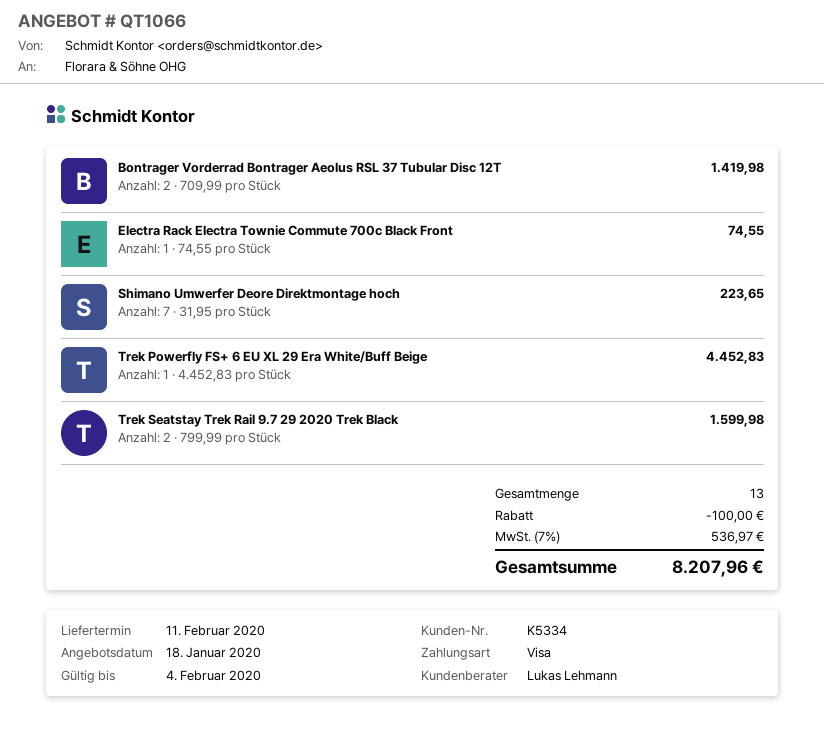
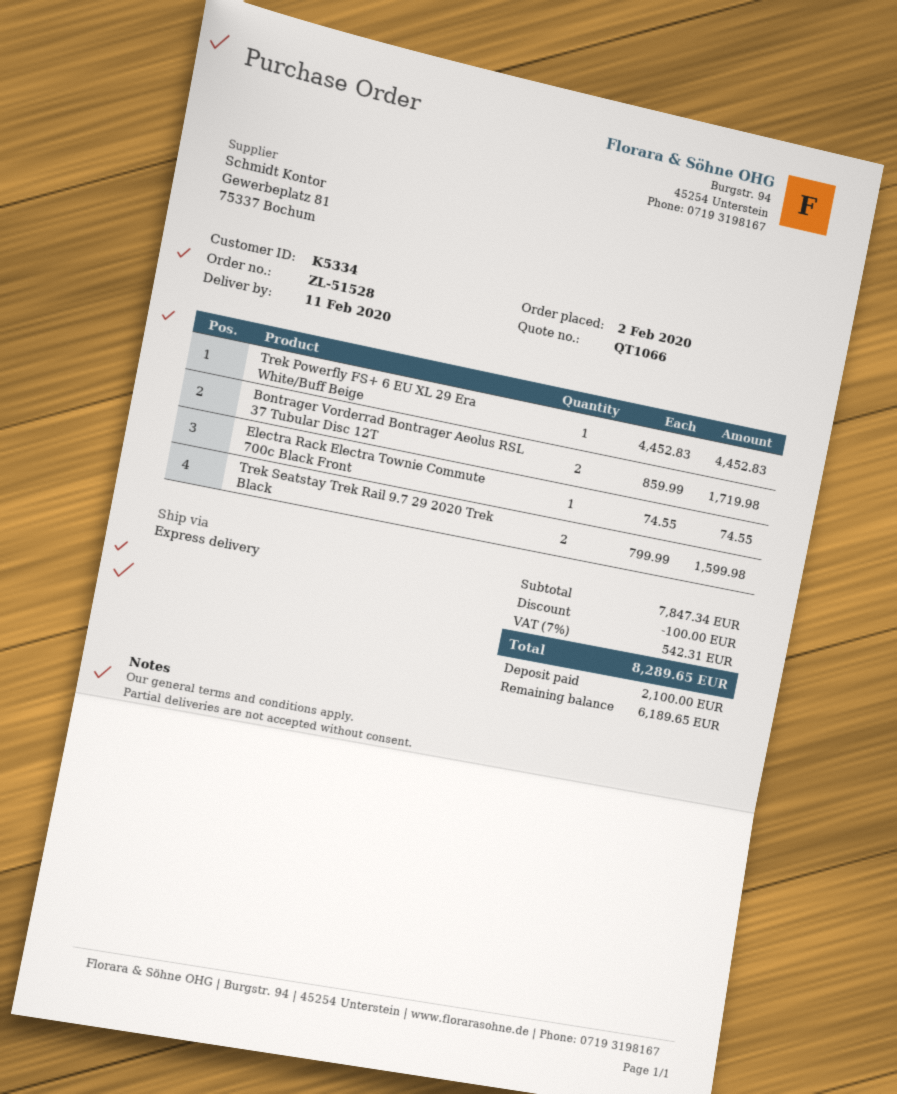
Bontrager Vorderrad Bontrager Aeolus RSL 37 Tubular Disc 12T: 2 x 709.99 = 1419.98 -> 2 x 859.99 = 1719.98
Shimano Umwerfer Deore Direktmontage hoch: 7 x 31.95 = 223.65 -> none
tax: 7% = 536.97 -> 7% = 542.31
total: 8207.96 -> 8289.65

